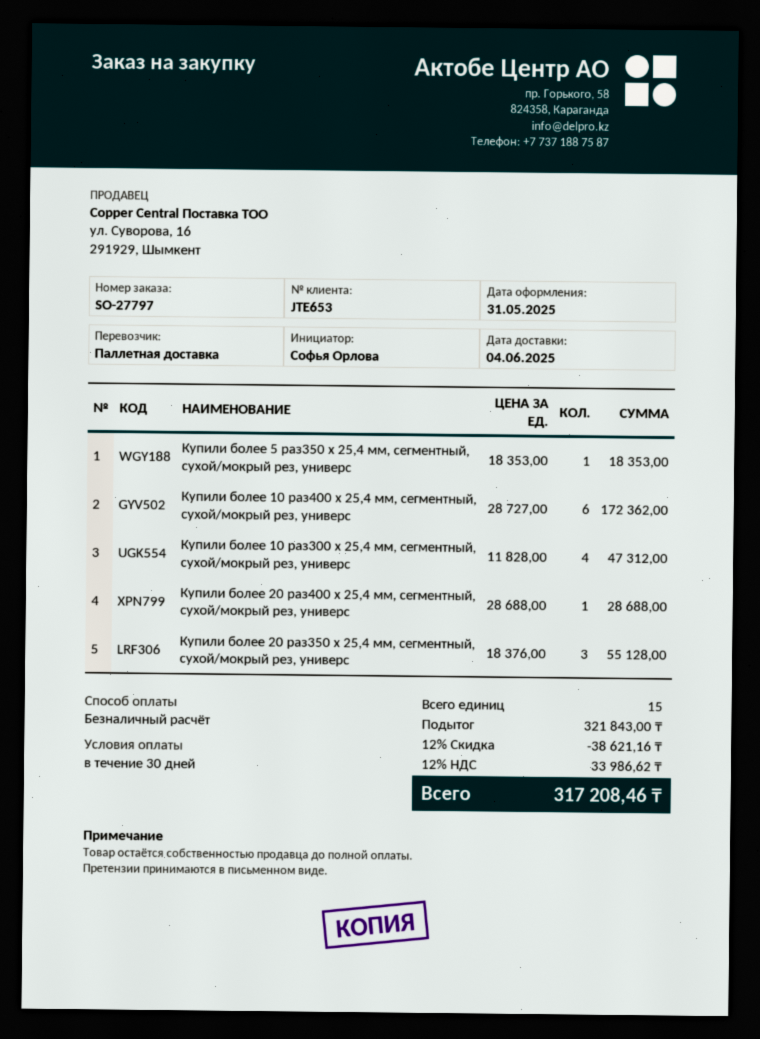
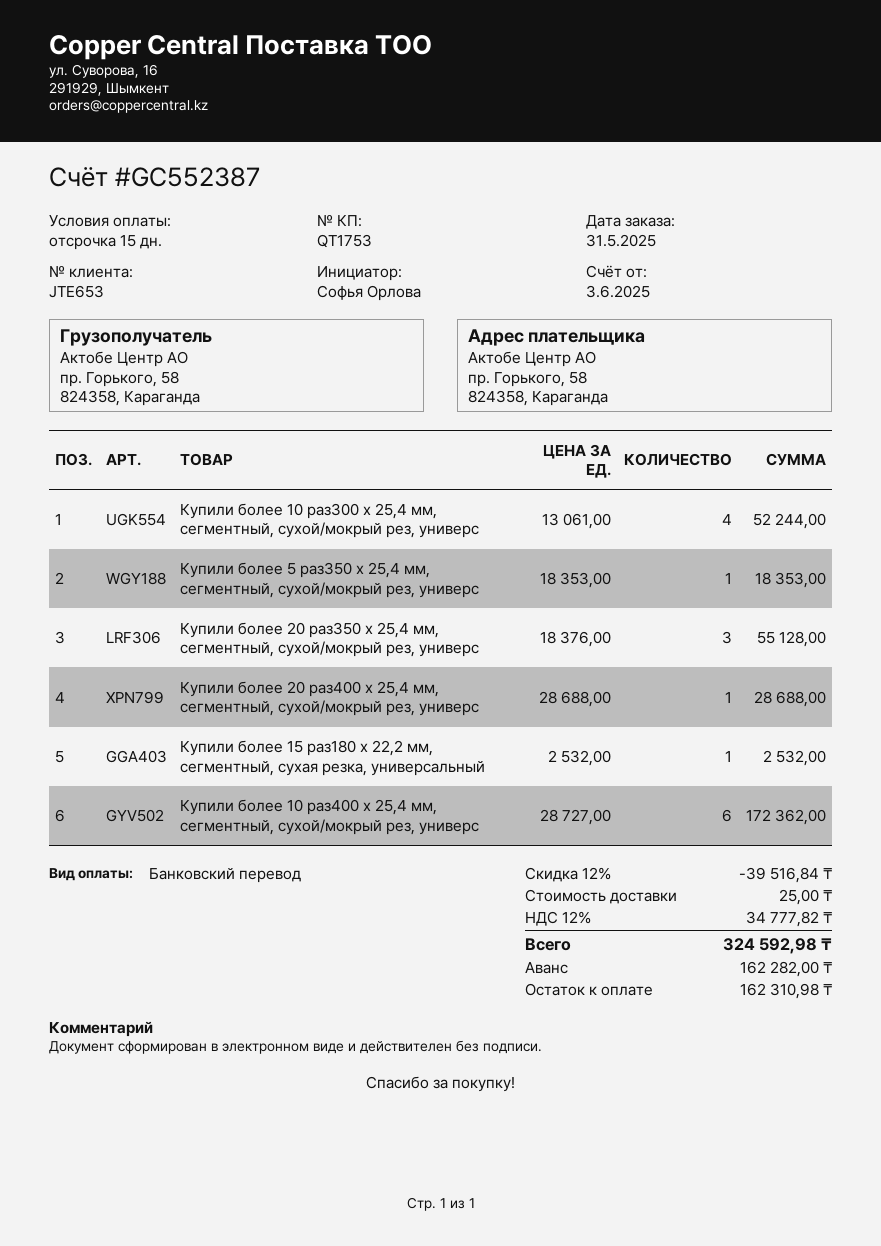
payment terms: 30 days -> 15 days
Купили более 10 раз300 х 25,4 мм, сегментный, сухой/мокрый рез, универс: 4 x 11828.00 = 47312.00 -> 4 x 13061.00 = 52244.00
Купили более 15 раз180 х 22,2 мм, сегментный, сухая резка, универсальный: none -> 1 x 2532.00 = 2532.00
discount: 12% = 38621.16 -> 12% = 39516.84
shipping: none -> 25.00
tax: 12% = 33986.62 -> 12% = 34777.82
total: 317208.46 -> 324592.98

